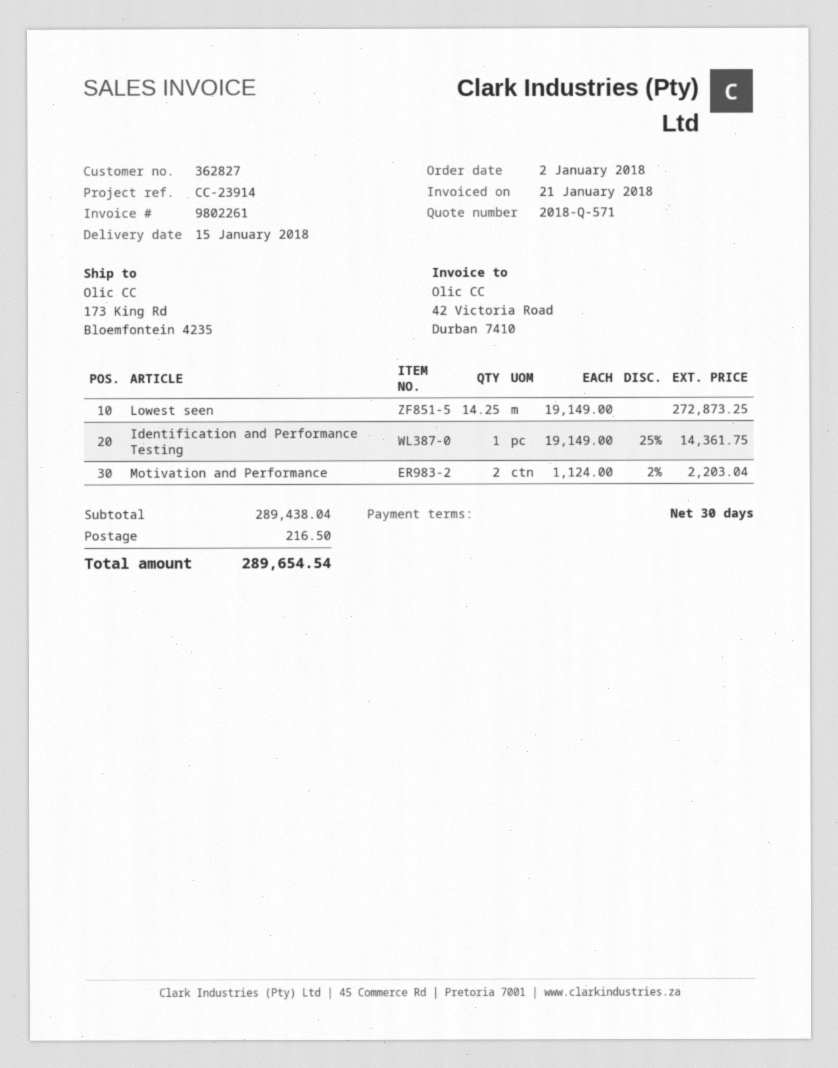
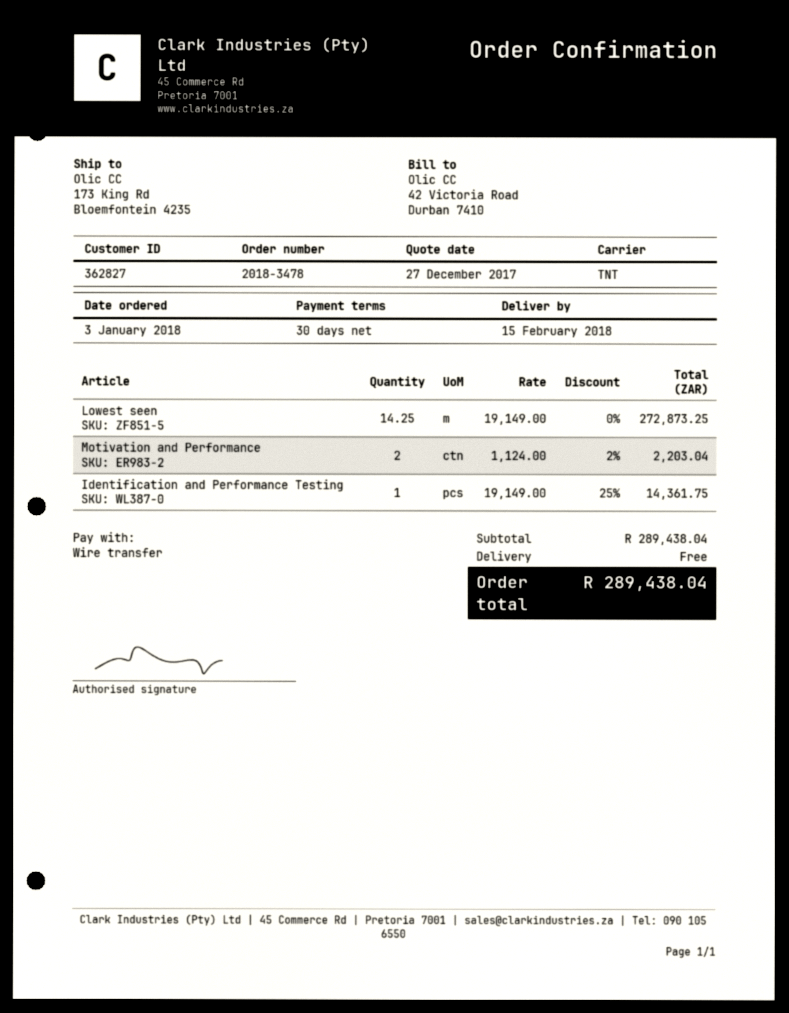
order date: 2018-01-02 -> 2018-01-03
delivery date: 2018-01-15 -> 2018-02-15
shipping: 216.50 -> 0.00
total: 289654.54 -> 289438.04

